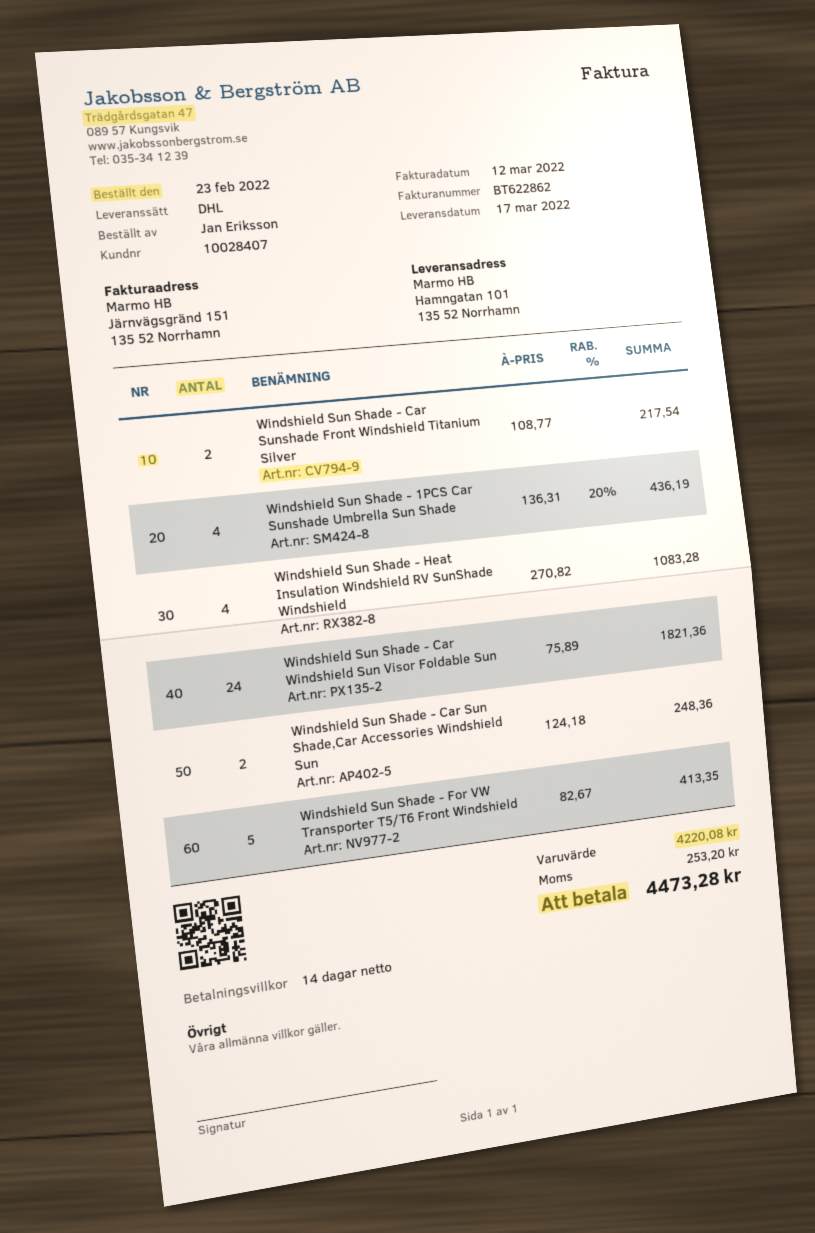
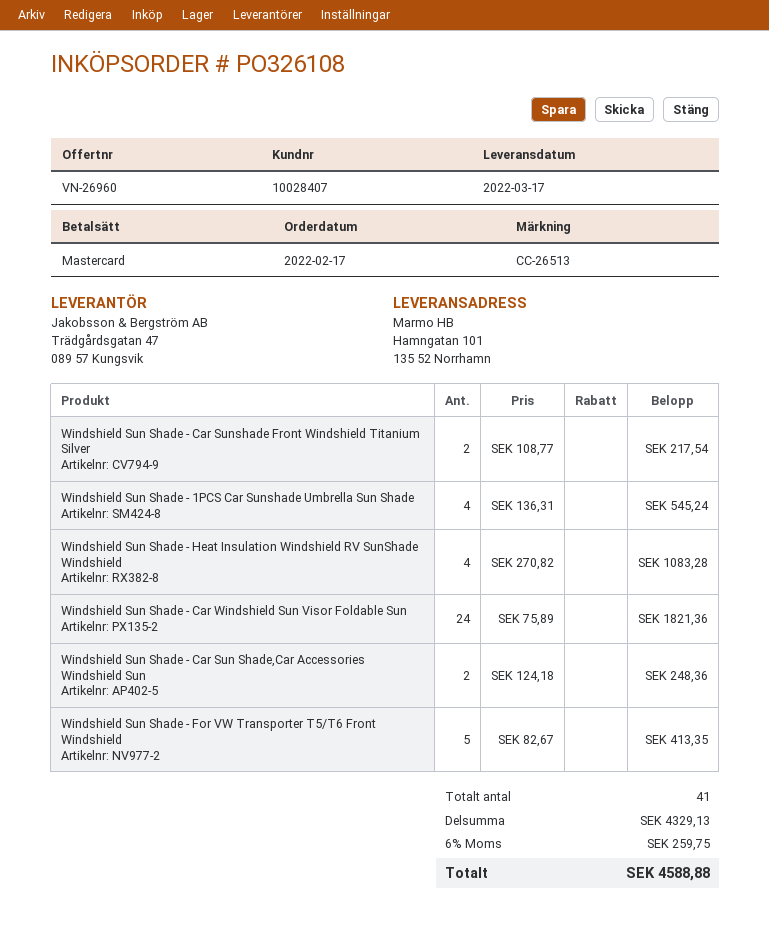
order date: 2022-02-23 -> 2022-02-17
Windshield Sun Shade - 1PCS Car Sunshade Umbrella Sun Shade: 4 x 136.31 - 20% = 436.19 -> 4 x 136.31 = 545.24
subtotal: 4220.08 -> 4329.13
tax: 253.20 -> 259.75
total: 4473.28 -> 4588.88

